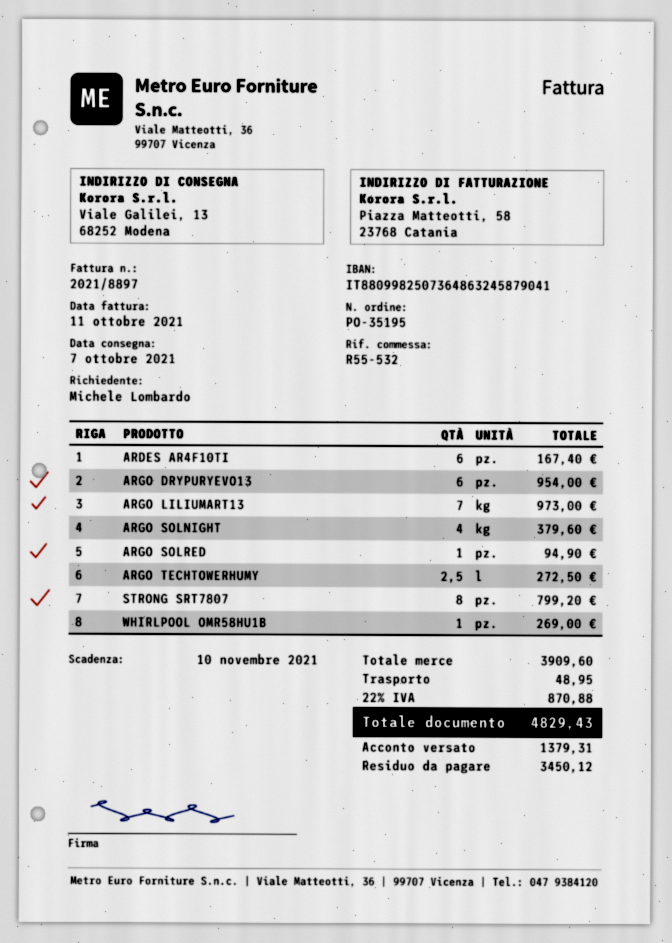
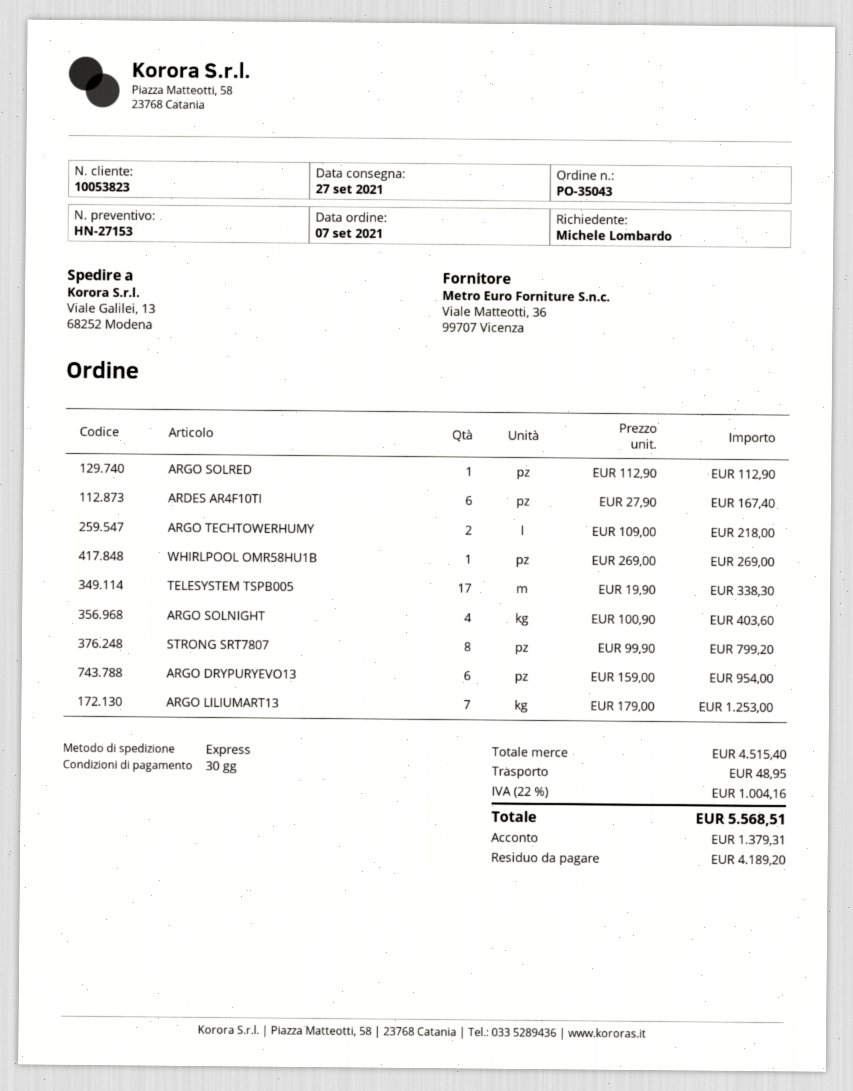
order number: PO-35195 -> PO-35043
delivery date: 2021-10-07 -> 2021-09-27
ARGO LILIUMART13: 7 for 973.00 -> 7 for 1253.00
ARGO SOLNIGHT: 4 for 379.60 -> 4 for 403.60
ARGO SOLRED: 1 for 94.90 -> 1 for 112.90
ARGO TECHTOWERHUMY: 2.5 for 272.50 -> 2 for 218.00
TELESYSTEM TSPB005: none -> 17 for 338.30
subtotal: 3909.60 -> 4515.40
tax: 22% = 870.88 -> 22% = 1004.16
total: 4829.43 -> 5568.51
balance: 3450.12 -> 4189.20

